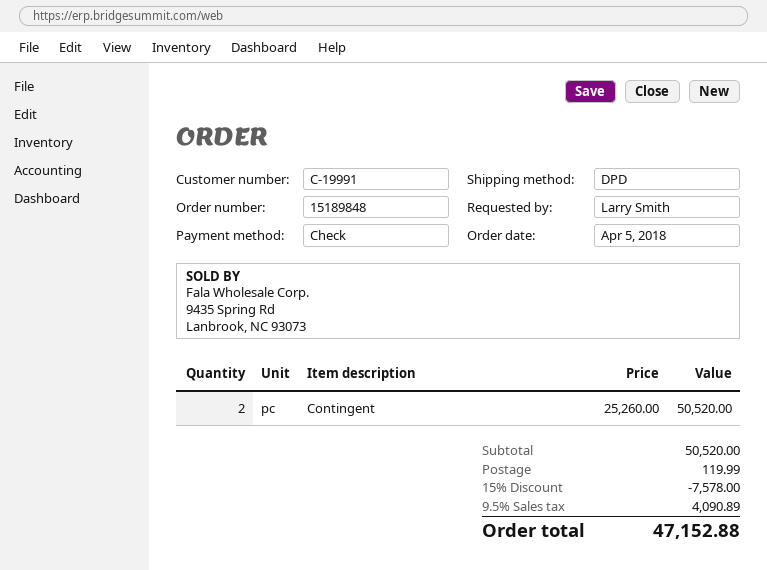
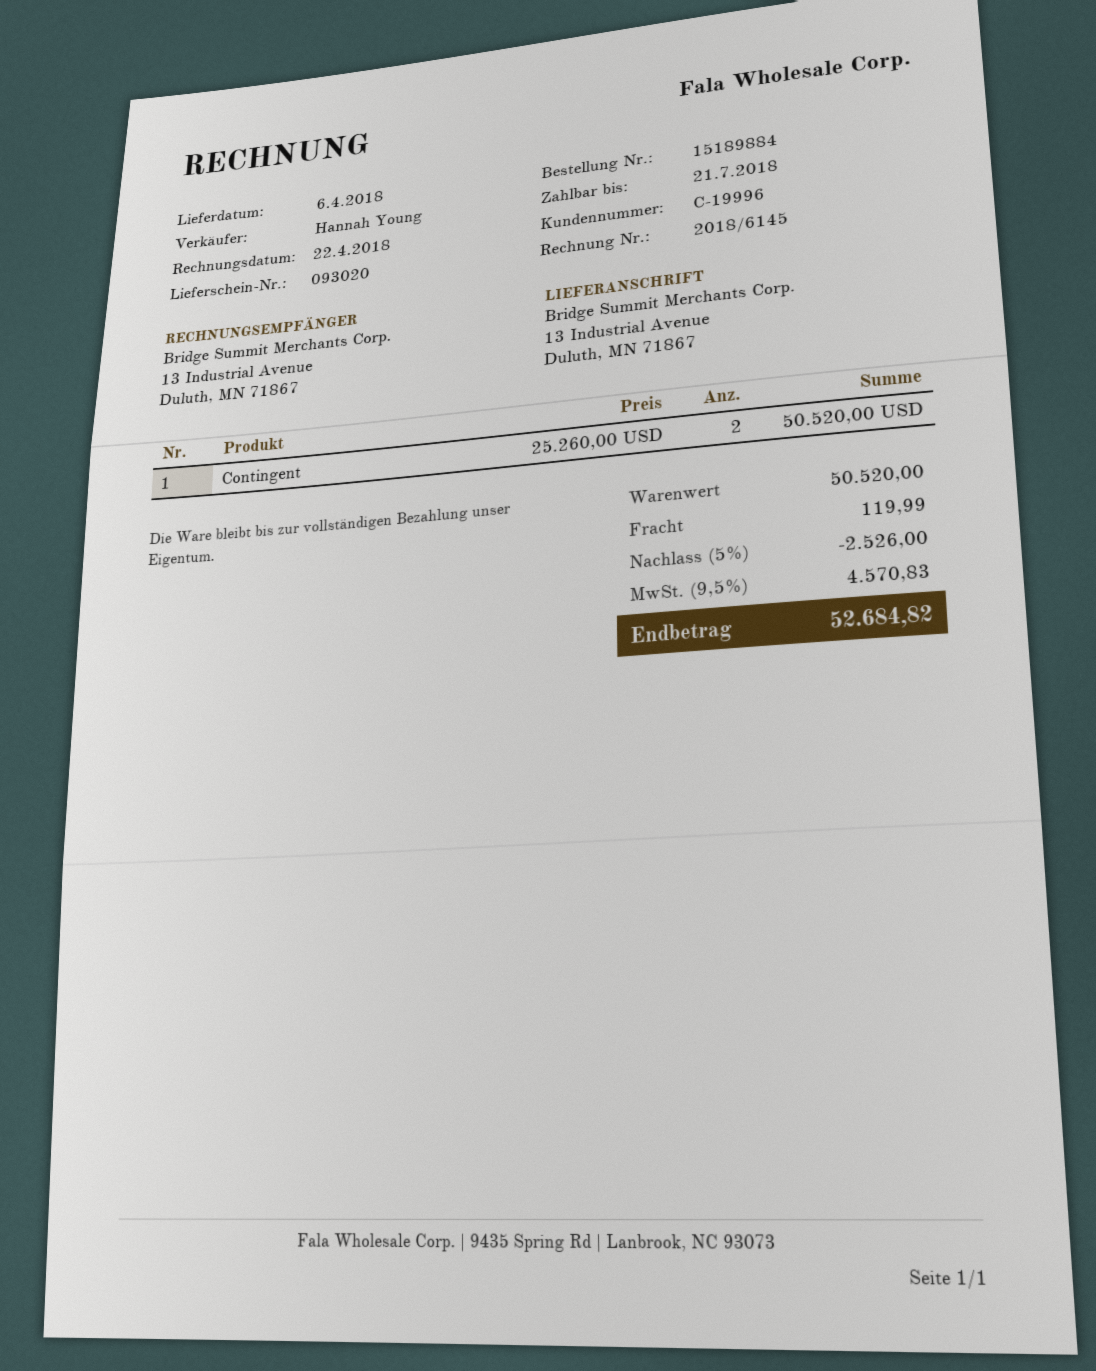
order number: 15189848 -> 15189884
customer number: C-19991 -> C-19996
discount: 15% = 7578.00 -> 5% = 2526.00
tax: 9.5% = 4090.89 -> 9.5% = 4570.83
total: 47152.88 -> 52684.82

